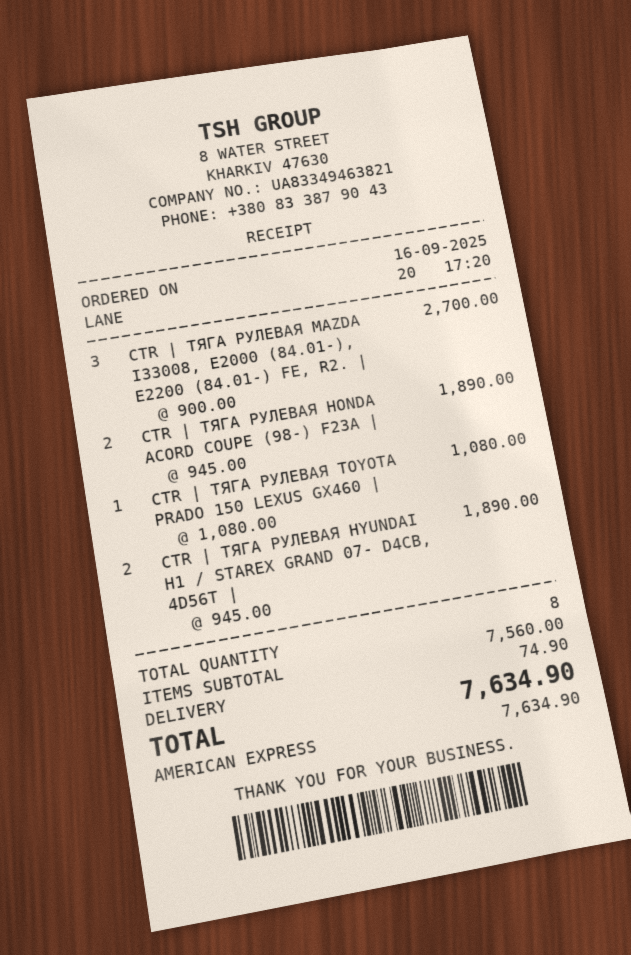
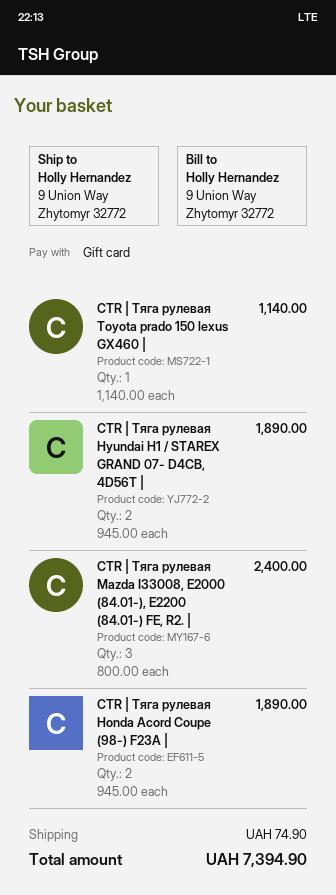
payment method: American Express -> gift card
CTR | ТЯГА РУЛЕВАЯ MAZDA I33008, E2000 (84.01-), E2200 (84.01-) FE, R2. |: 3 x 900.00 = 2700.00 -> 3 x 800.00 = 2400.00
CTR | ТЯГА РУЛЕВАЯ TOYOTA PRADO 150 LEXUS GX460 |: 1 x 1080.00 = 1080.00 -> 1 x 1140.00 = 1140.00
total: 7634.90 -> 7394.90

